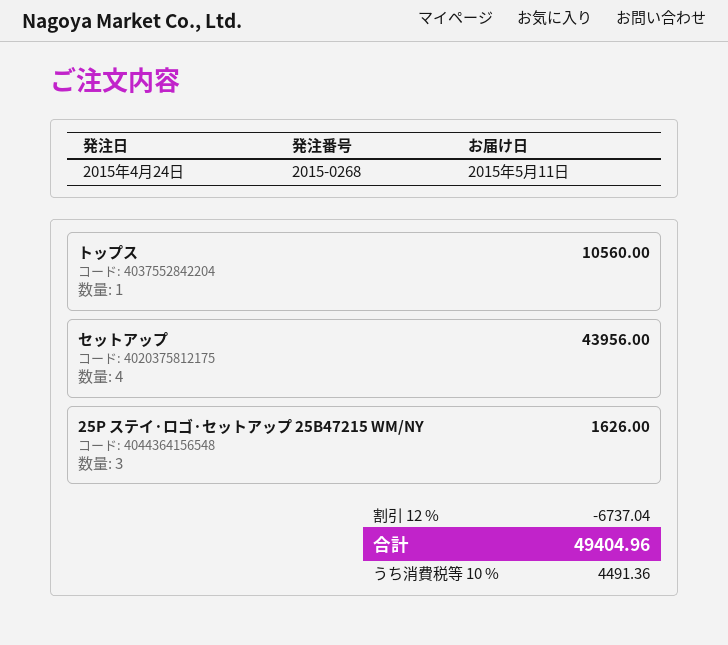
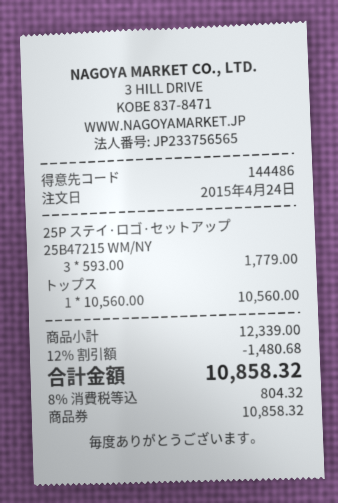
セットアップ: 4 for 43956.00 -> none
25P ステイ·ロゴ·セットアップ 25B47215 WM/NY: 3 for 1626.00 -> 3 for 1779.00
discount: 12% = 6737.04 -> 12% = 1480.68
tax: 10% = 4491.36 -> 8% = 804.32
total: 49404.96 -> 10858.32

